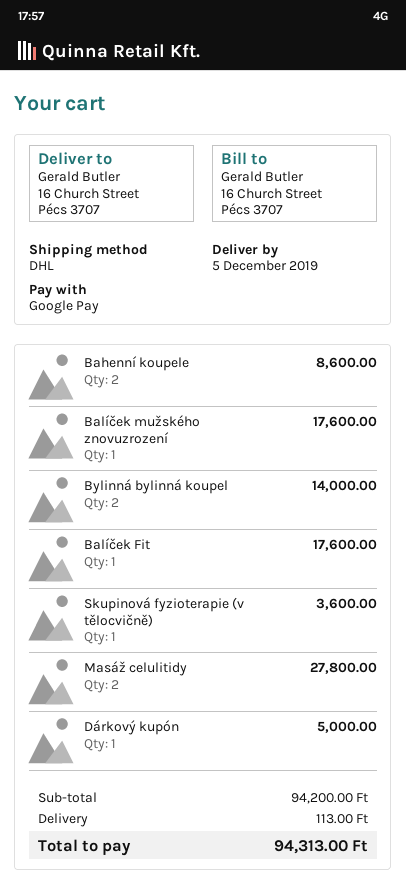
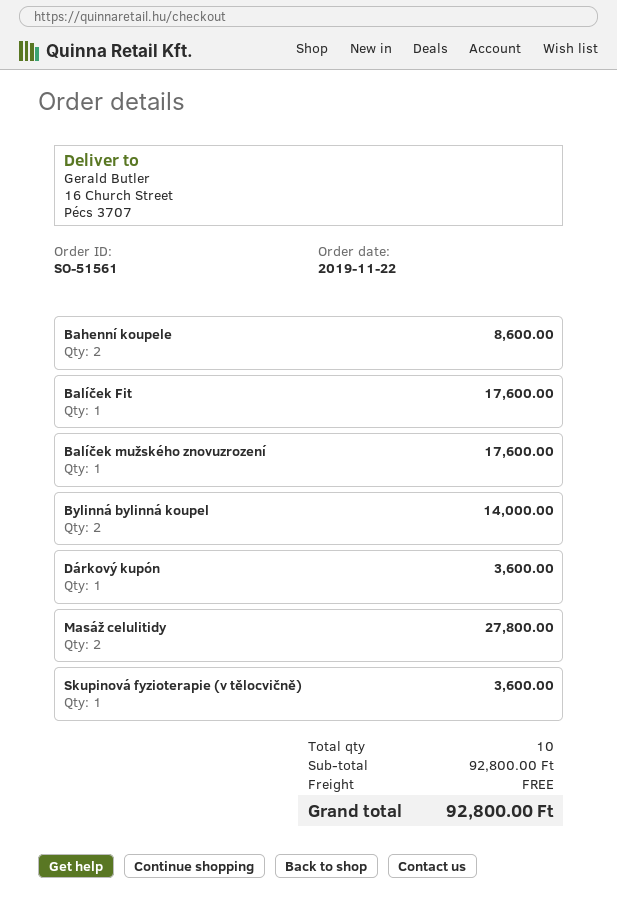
Dárkový kupón: 1 for 5000.00 -> 1 for 3600.00
subtotal: 94200.00 -> 92800.00
shipping: 113.00 -> 0.00
total: 94313.00 -> 92800.00

